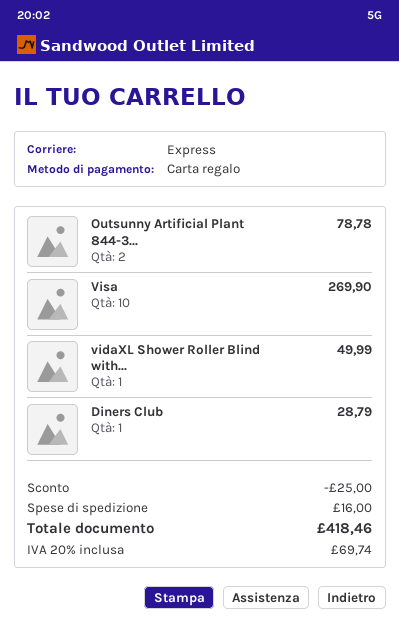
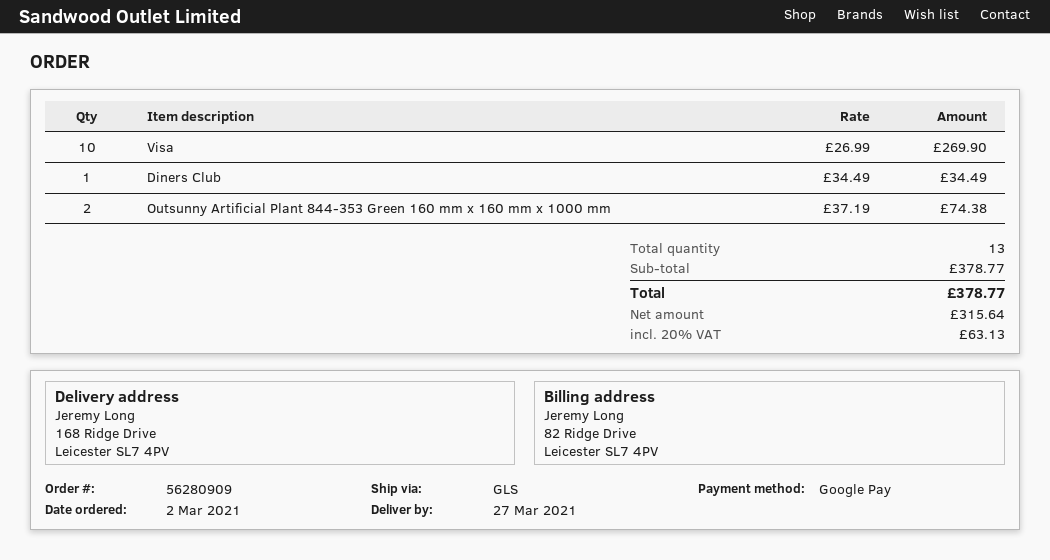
payment method: gift card -> Google Pay
shipping method: express -> GLS
Outsunny Artificial Plant 844-3...: 2 for 78.78 -> 2 for 74.38
vidaXL Shower Roller Blind with...: 1 for 49.99 -> none
Diners Club: 1 for 28.79 -> 1 for 34.49
discount: 25.00 -> none
shipping: 16.00 -> none
tax: 20% = 69.74 -> 20% = 63.13
total: 418.46 -> 378.77

